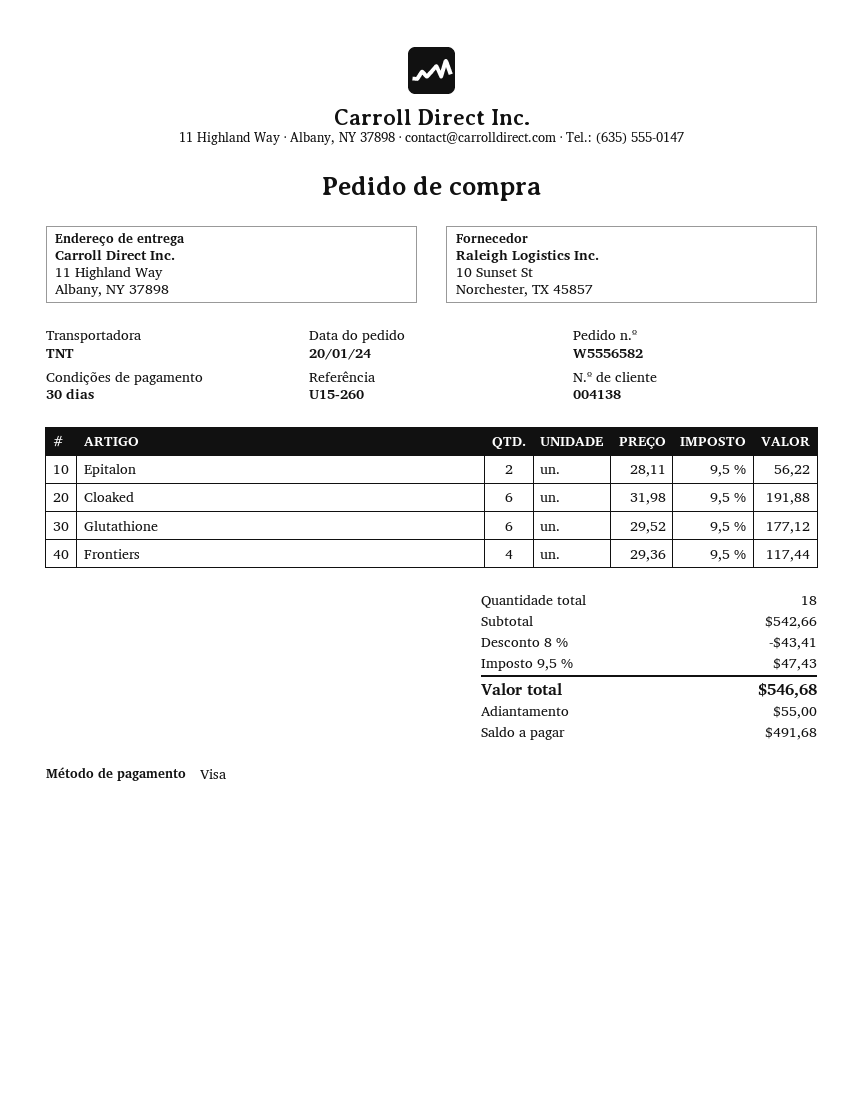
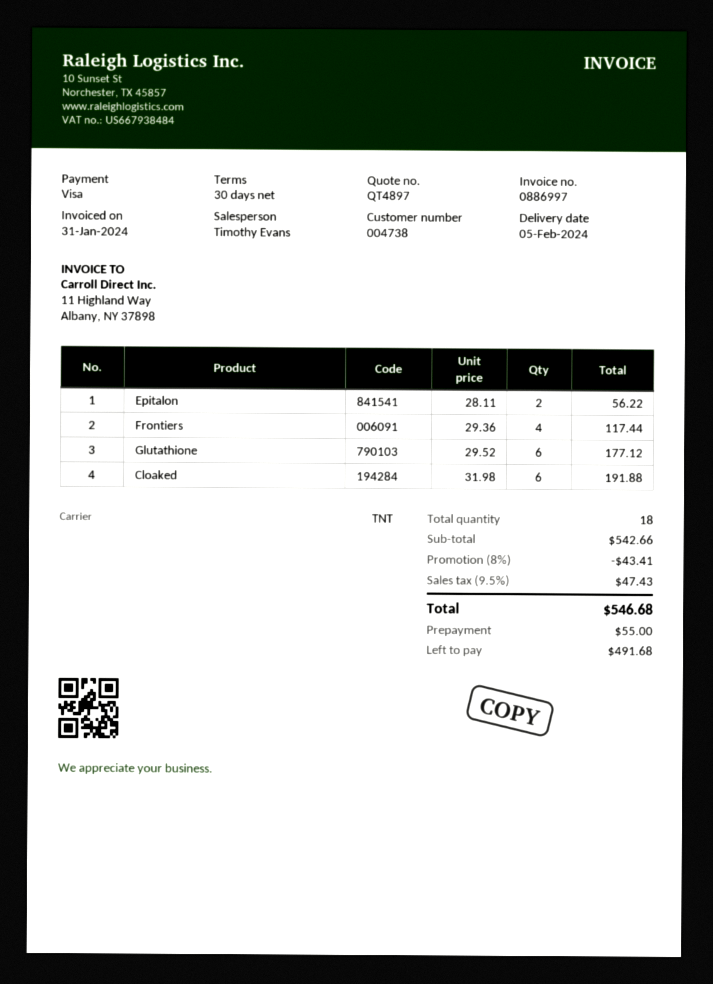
customer number: 004138 -> 004738

